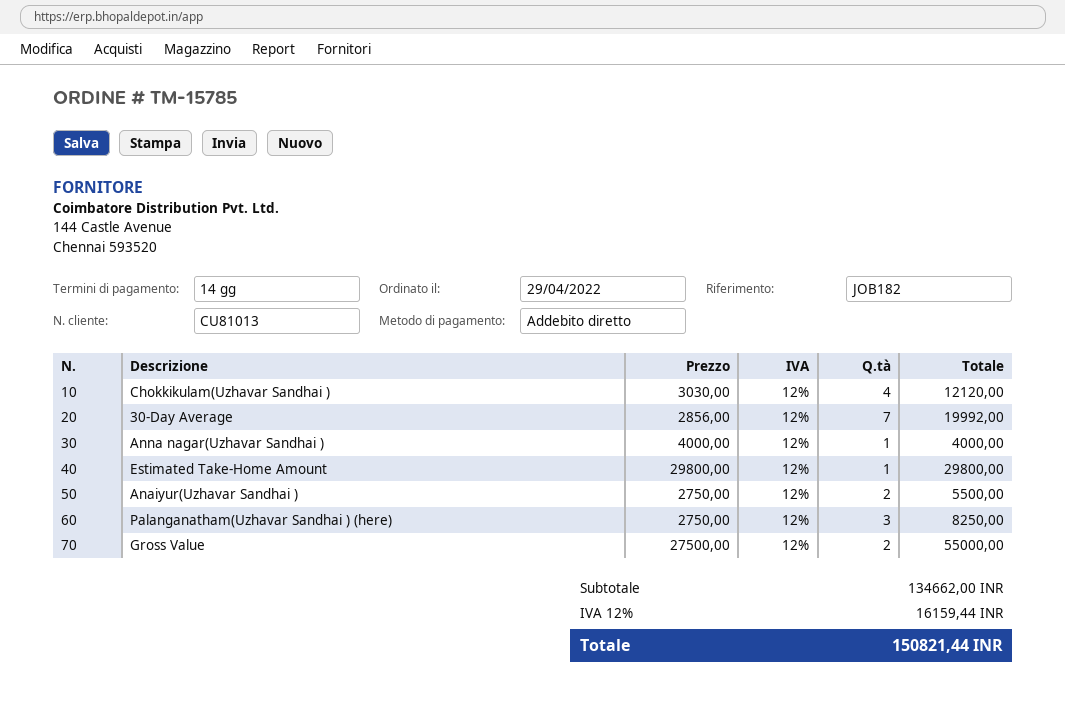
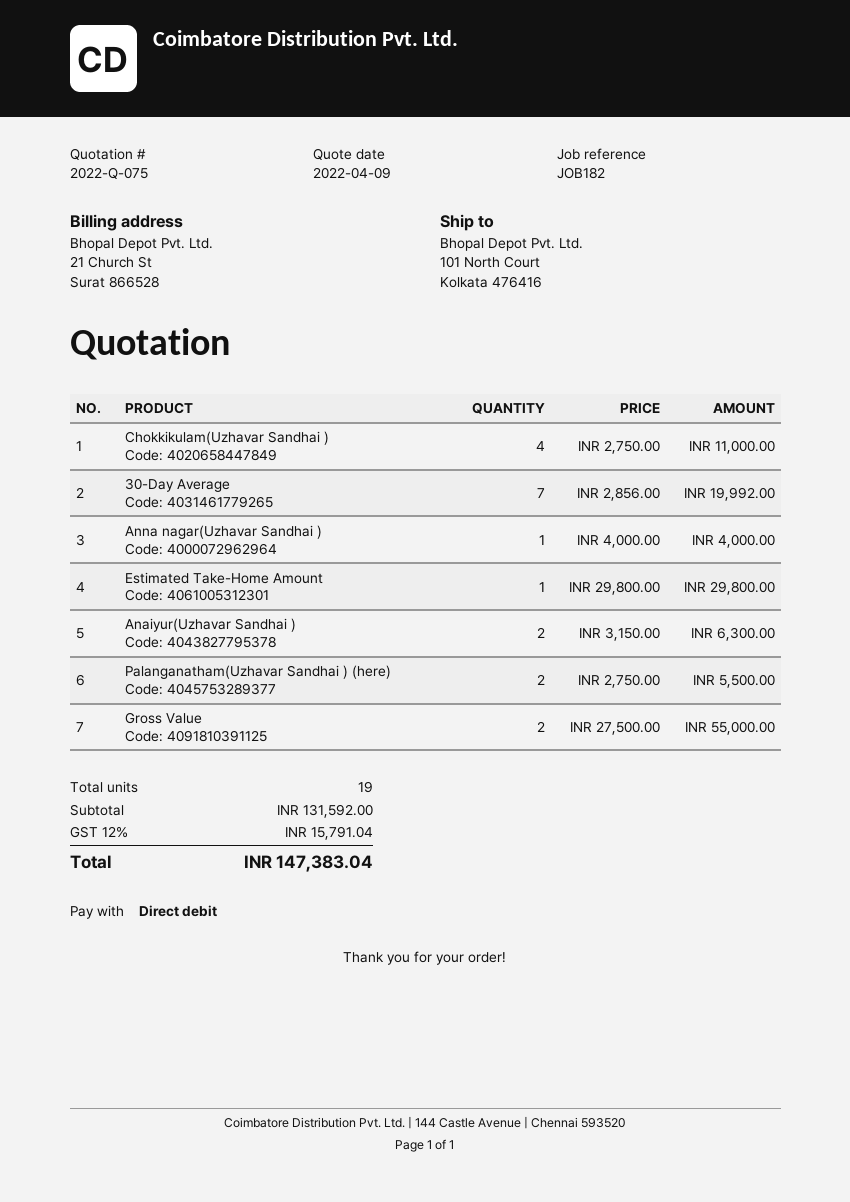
Chokkikulam(Uzhavar Sandhai ): 4 x 3030.00 = 12120.00 -> 4 x 2750.00 = 11000.00
Anaiyur(Uzhavar Sandhai ): 2 x 2750.00 = 5500.00 -> 2 x 3150.00 = 6300.00
Palanganatham(Uzhavar Sandhai ) (here): 3 x 2750.00 = 8250.00 -> 2 x 2750.00 = 5500.00
subtotal: 134662.00 -> 131592.00
tax: 12% = 16159.44 -> 12% = 15791.04
total: 150821.44 -> 147383.04

